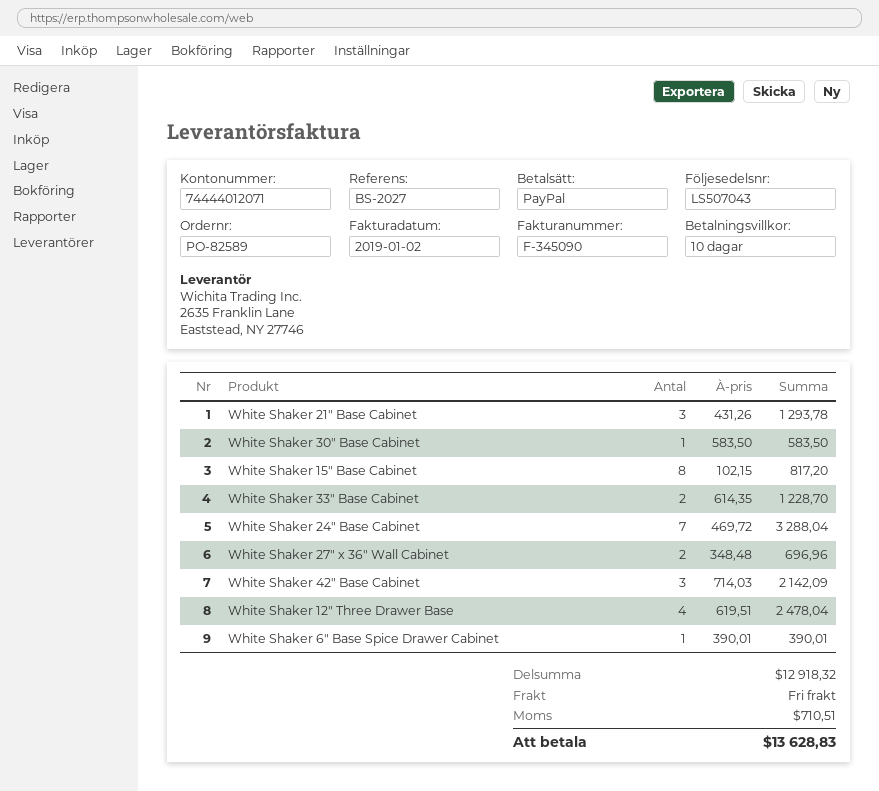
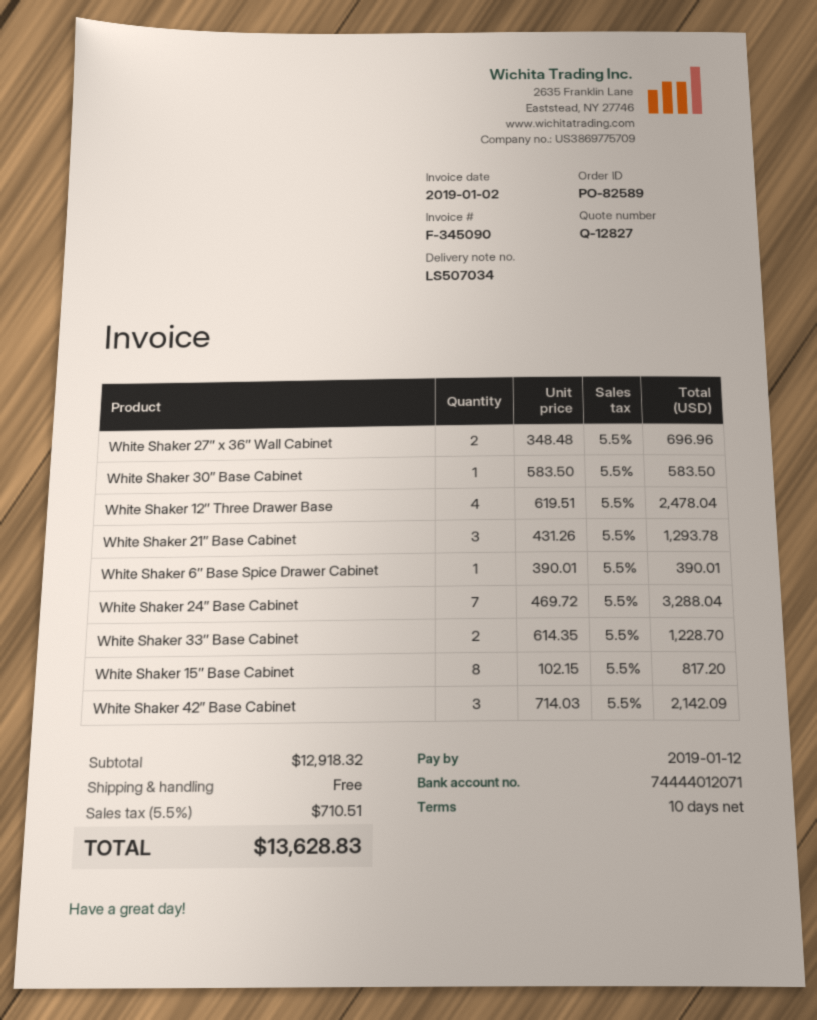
delivery note number: LS507043 -> LS507034

